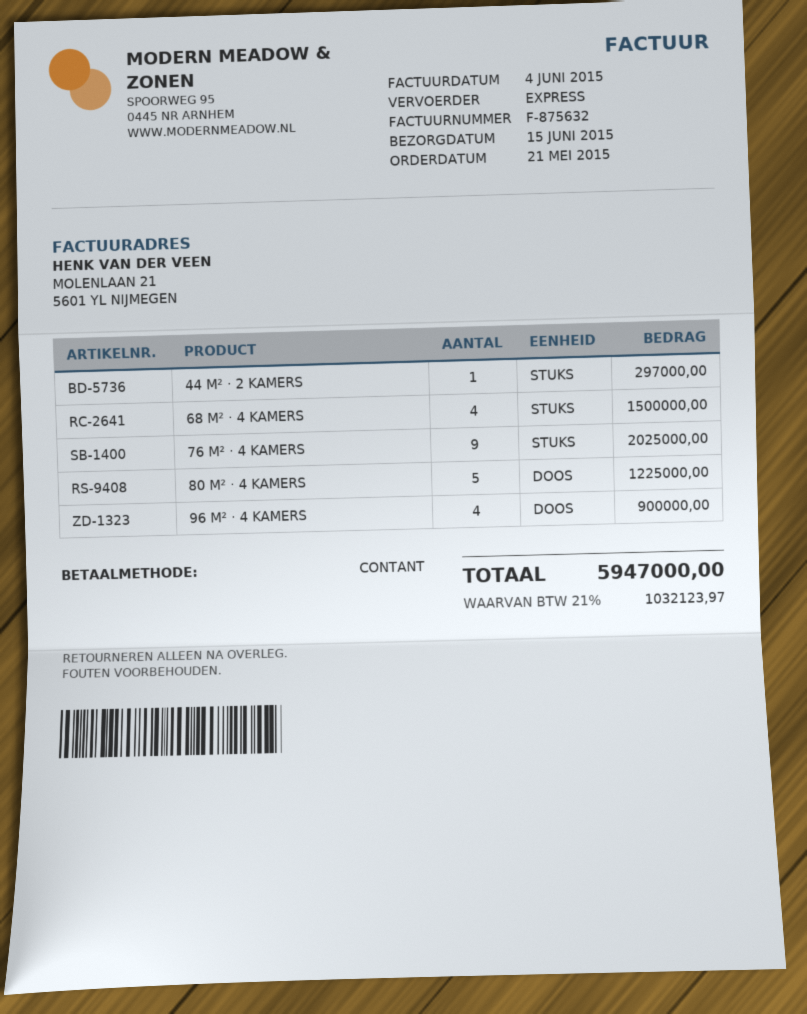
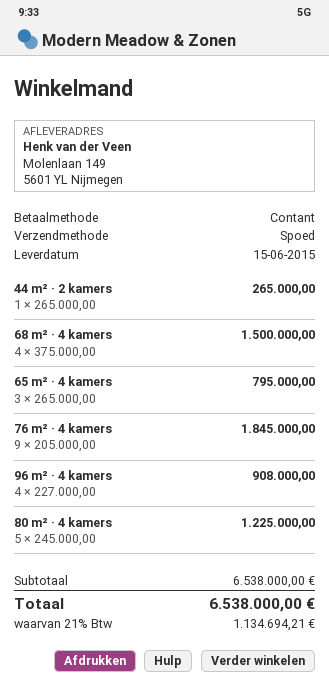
44 M² · 2 KAMERS: 1 for 297000.00 -> 1 for 265000.00
76 M² · 4 KAMERS: 9 for 2025000.00 -> 9 for 1845000.00
96 M² · 4 KAMERS: 4 for 900000.00 -> 4 for 908000.00
65 m² · 4 kamers: none -> 3 for 795000.00
tax: 21% = 1032123.97 -> 21% = 1134694.21
total: 5947000.00 -> 6538000.00

